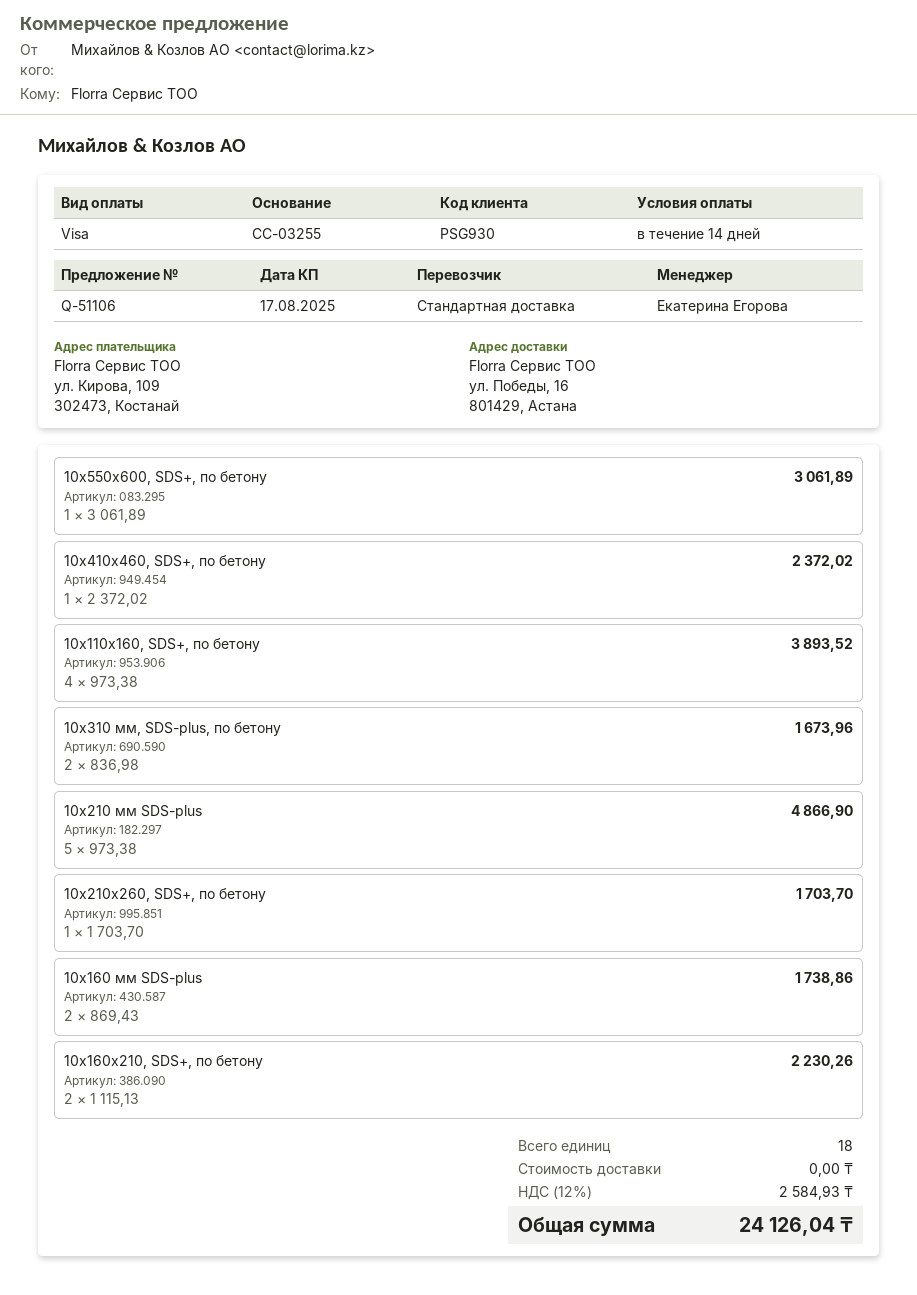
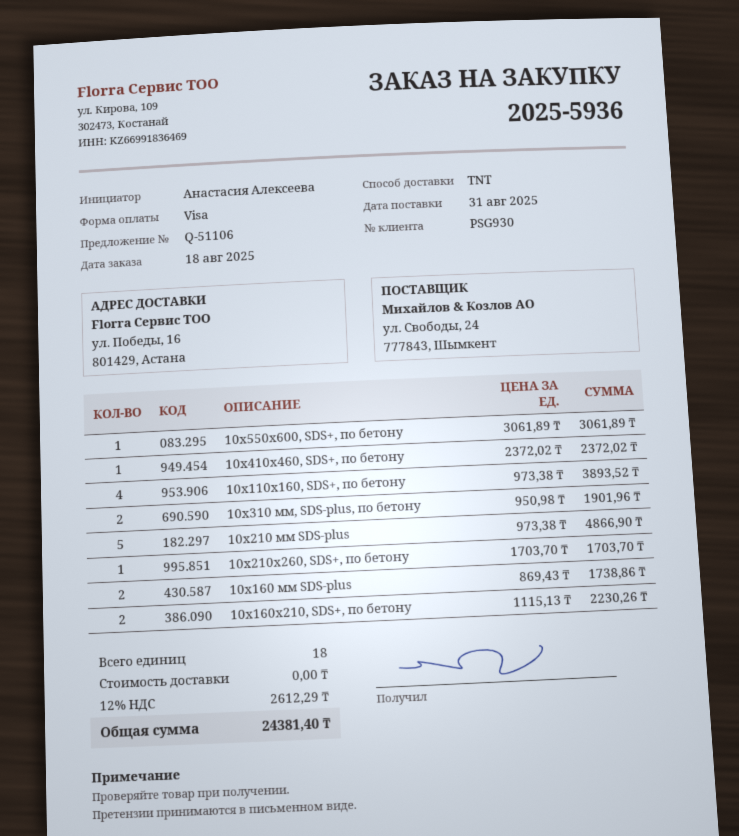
shipping method: standard -> TNT
10х310 мм, SDS-plus, по бетону: 2 x 836.98 = 1673.96 -> 2 x 950.98 = 1901.96
tax: 12% = 2584.93 -> 12% = 2612.29
total: 24126.04 -> 24381.40

